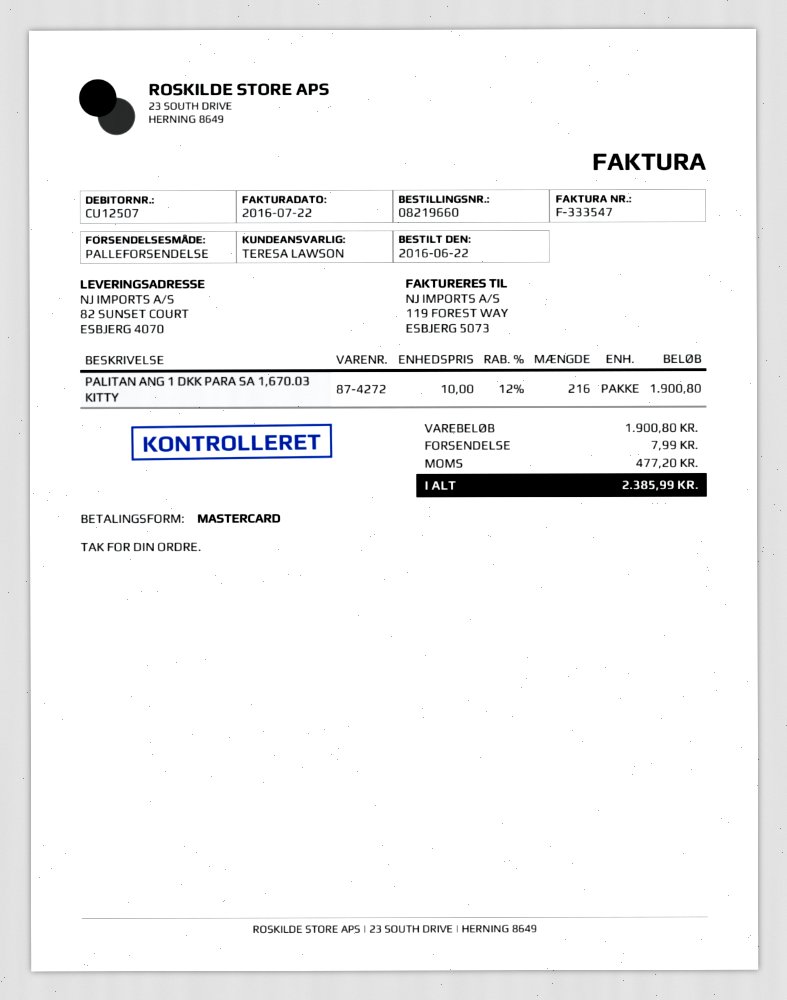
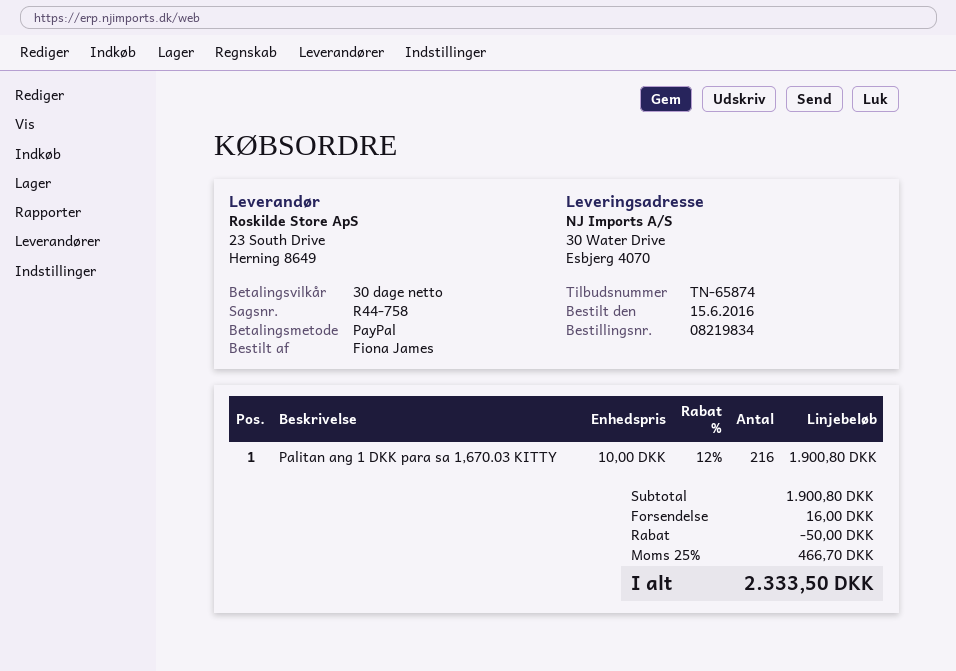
order number: 08219660 -> 08219834
order date: 2016-06-22 -> 2016-06-15
payment method: Mastercard -> PayPal
ship to: 82 SUNSET COURT, ESBJERG 4070 -> 30 Water Drive, Esbjerg 4070
discount: none -> 50.00
shipping: 7.99 -> 16.00
tax: 477.20 -> 466.70
total: 2385.99 -> 2333.50

